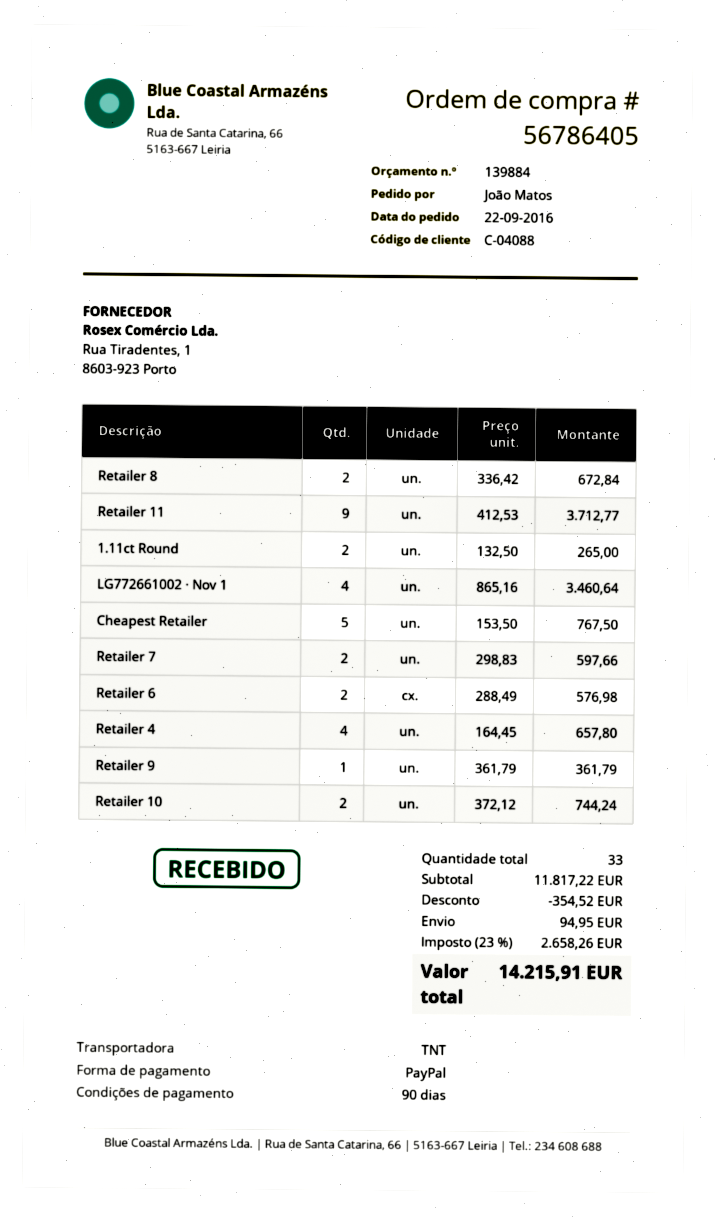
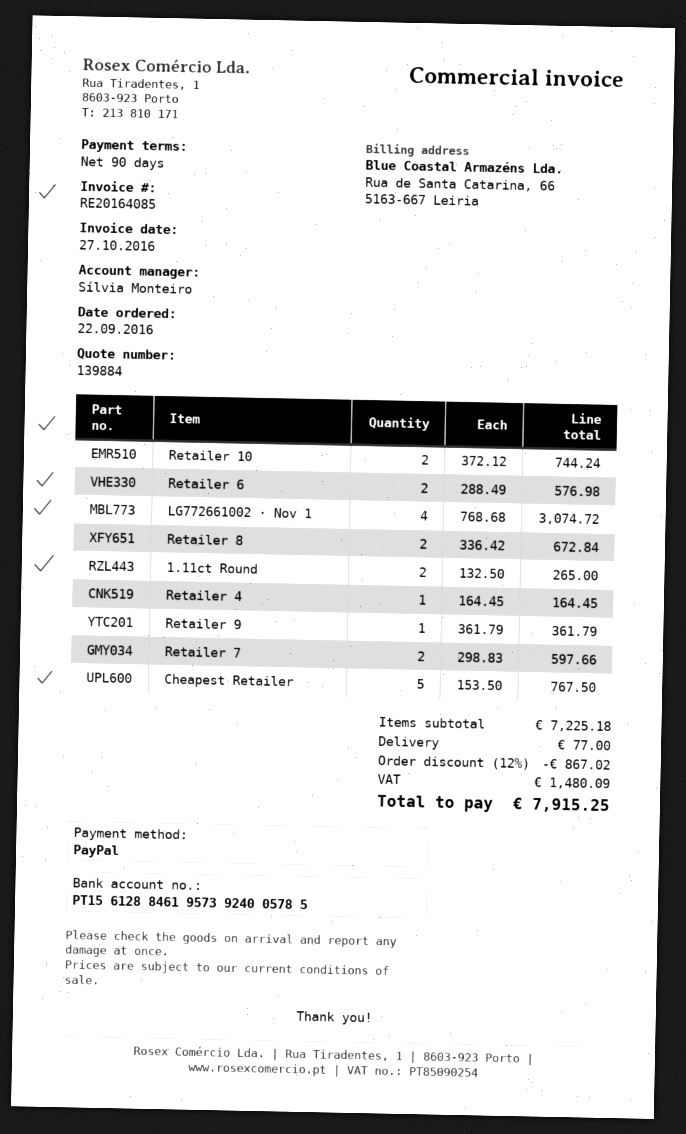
Retailer 11: 9 x 412.53 = 3712.77 -> none
LG772661002 · Nov 1: 4 x 865.16 = 3460.64 -> 4 x 768.68 = 3074.72
Retailer 4: 4 x 164.45 = 657.80 -> 1 x 164.45 = 164.45
subtotal: 11817.22 -> 7225.18
discount: 354.52 -> 867.02
shipping: 94.95 -> 77.00
tax: 2658.26 -> 1480.09
total: 14215.91 -> 7915.25

